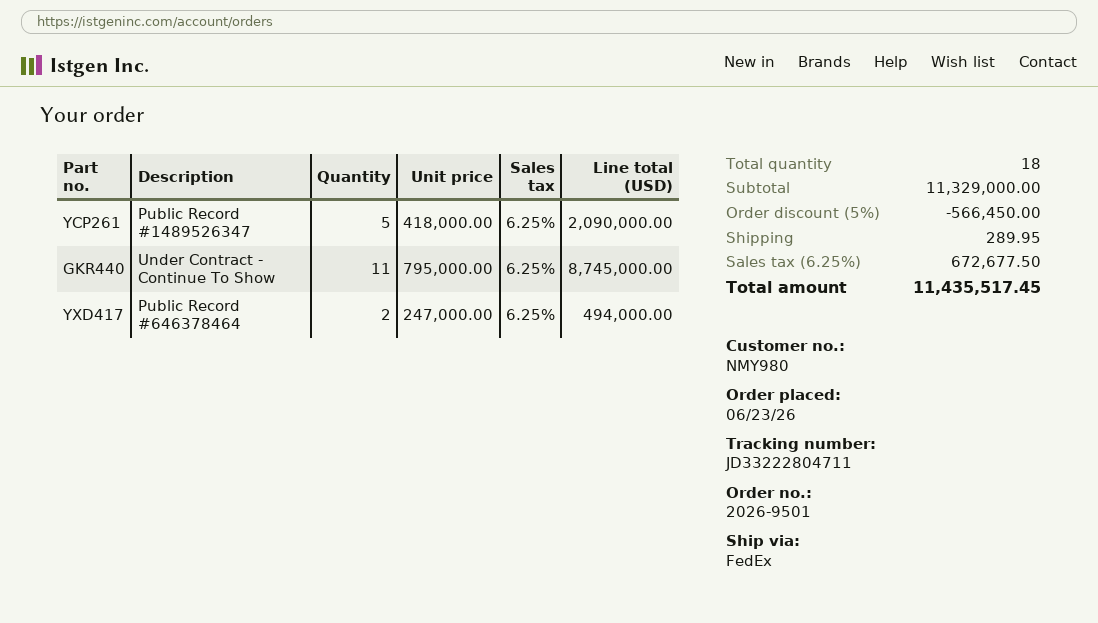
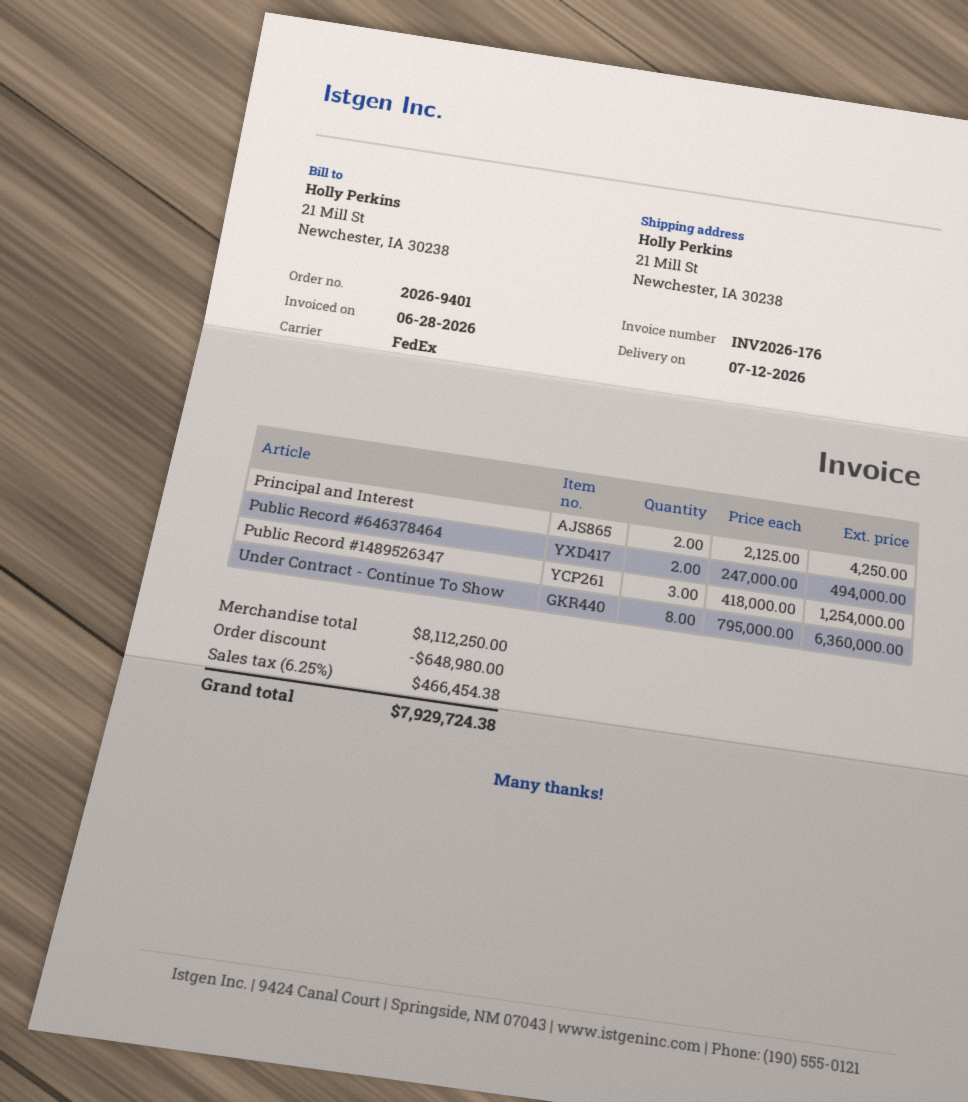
order number: 2026-9501 -> 2026-9401
Public Record #1489526347: 5 x 418000.00 = 2090000.00 -> 3 x 418000.00 = 1254000.00
Under Contract - Continue To Show: 11 x 795000.00 = 8745000.00 -> 8 x 795000.00 = 6360000.00
Principal and Interest: none -> 2 x 2125.00 = 4250.00
subtotal: 11329000.00 -> 8112250.00
discount: 566450.00 -> 648980.00
shipping: 289.95 -> none
tax: 6.25% = 672677.50 -> 6.25% = 466454.38
total: 11435517.45 -> 7929724.38

